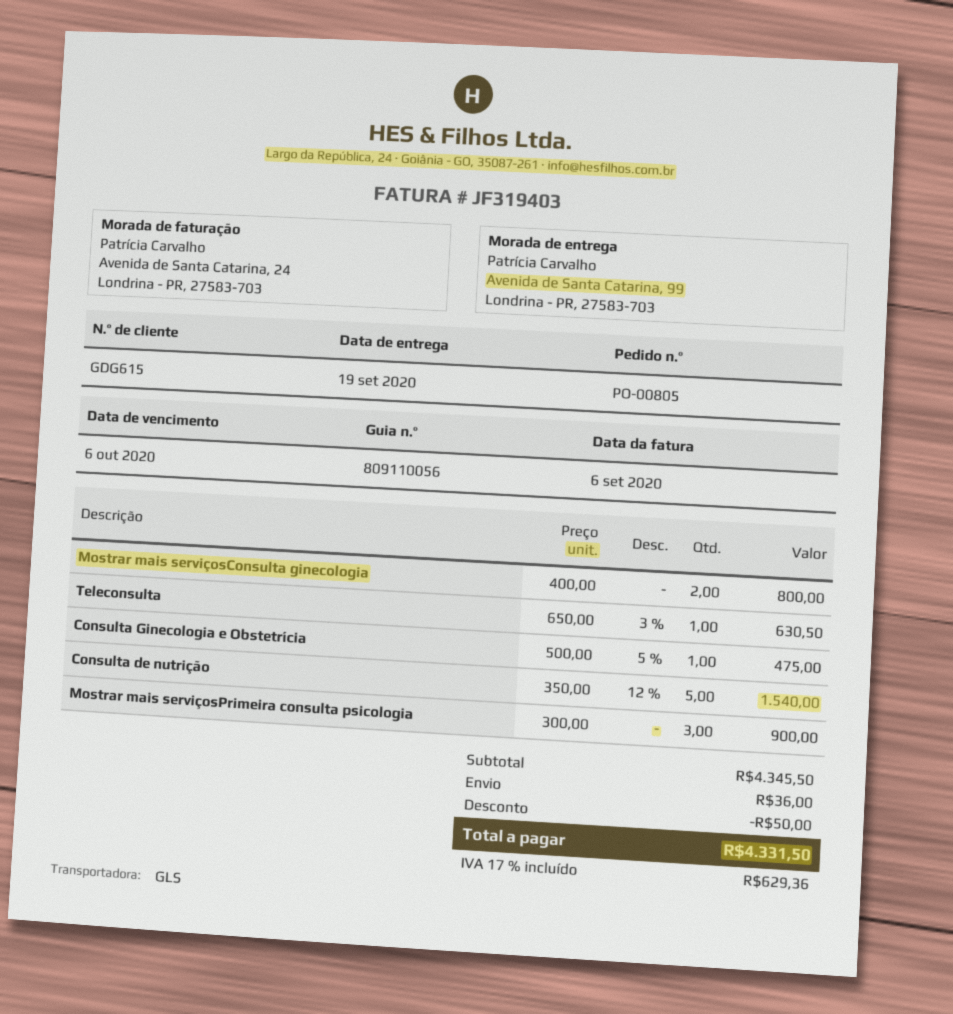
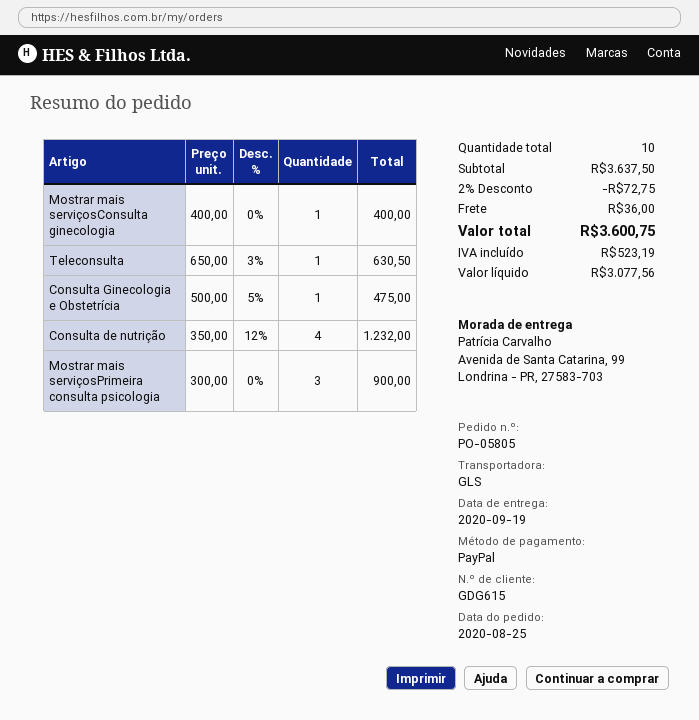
order number: PO-00805 -> PO-05805
Mostrar mais serviçosConsulta ginecologia: 2 x 400.00 = 800.00 -> 1 x 400.00 = 400.00
Consulta de nutrição: 5 x 350.00 - 12% = 1540.00 -> 4 x 350.00 - 12% = 1232.00
subtotal: 4345.50 -> 3637.50
discount: 50.00 -> 72.75
tax: 629.36 -> 523.19
total: 4331.50 -> 3600.75

